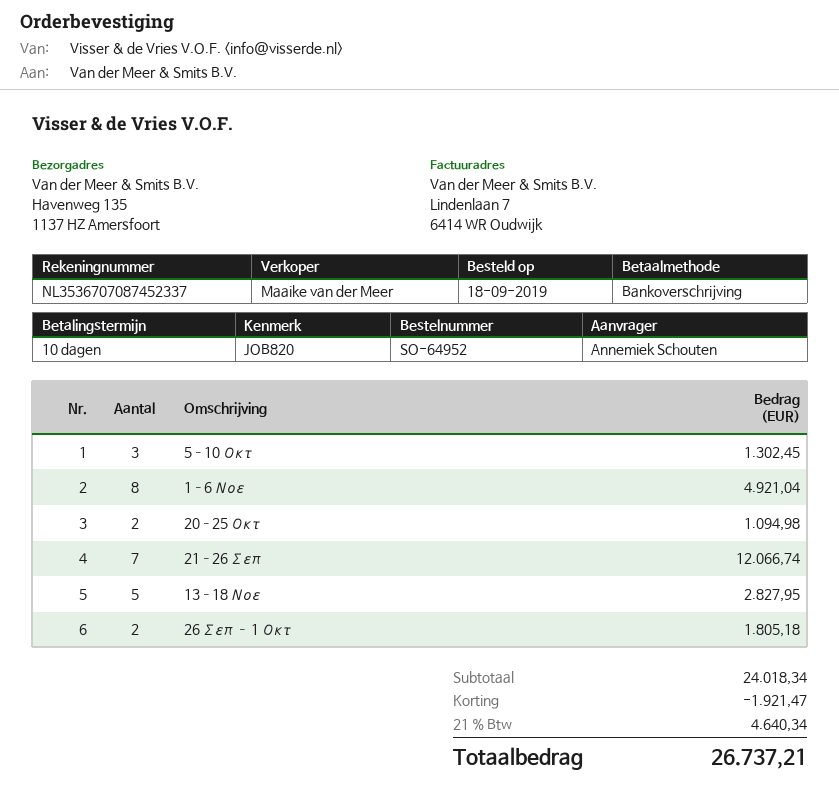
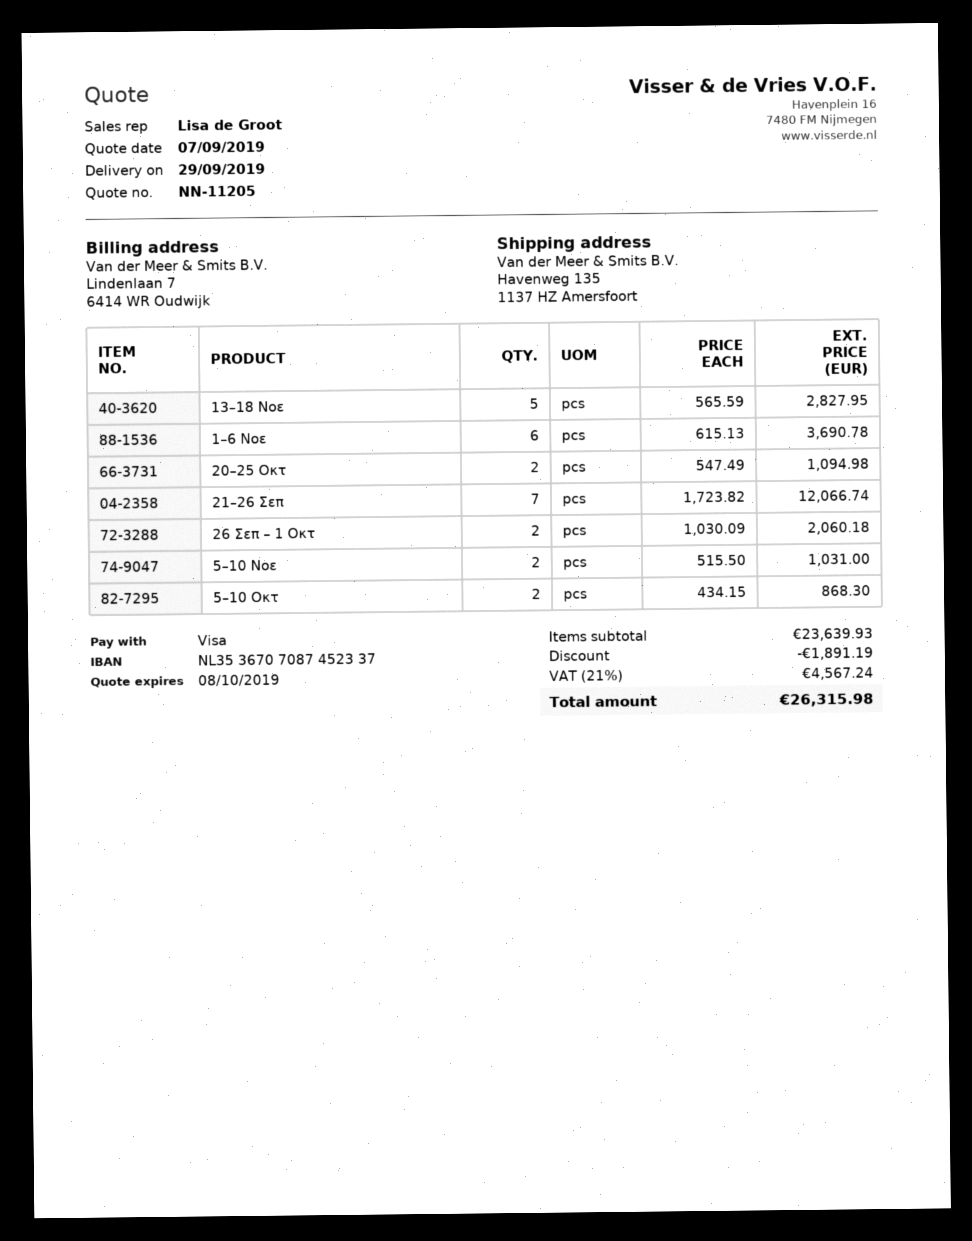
sales rep: Maaike van der Meer -> Lisa de Groot
payment method: bank transfer -> Visa
5–10 Οκτ: 3 for 1302.45 -> 2 for 868.30
1–6 Νοε: 8 for 4921.04 -> 6 for 3690.78
26 Σεπ – 1 Οκτ: 2 for 1805.18 -> 2 for 2060.18
5–10 Νοε: none -> 2 for 1031.00
subtotal: 24018.34 -> 23639.93
discount: 1921.47 -> 1891.19
tax: 21% = 4640.34 -> 21% = 4567.24
total: 26737.21 -> 26315.98

